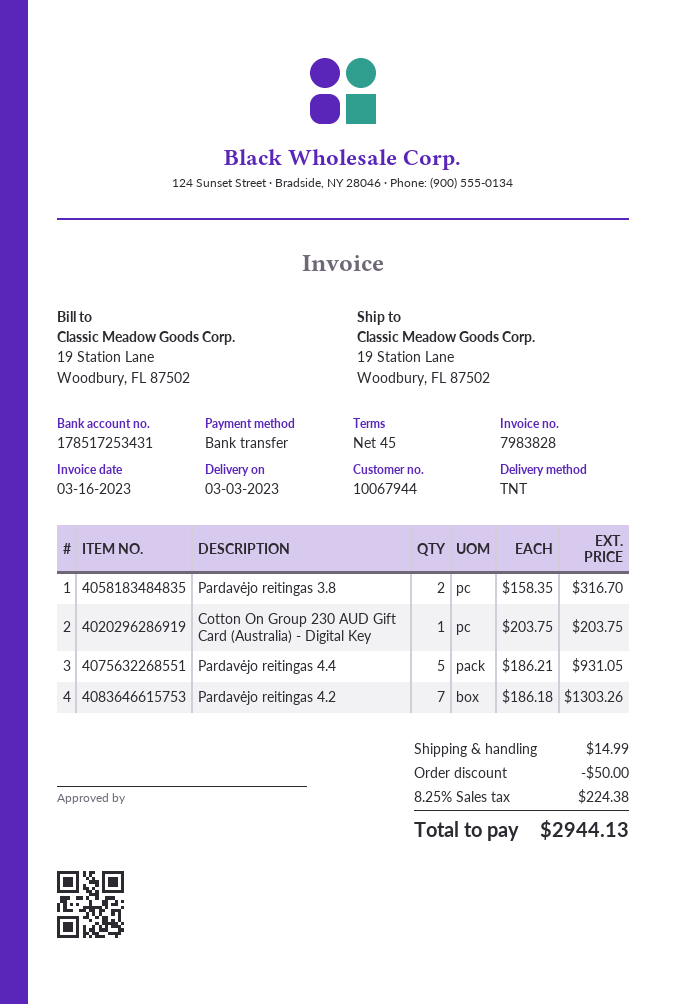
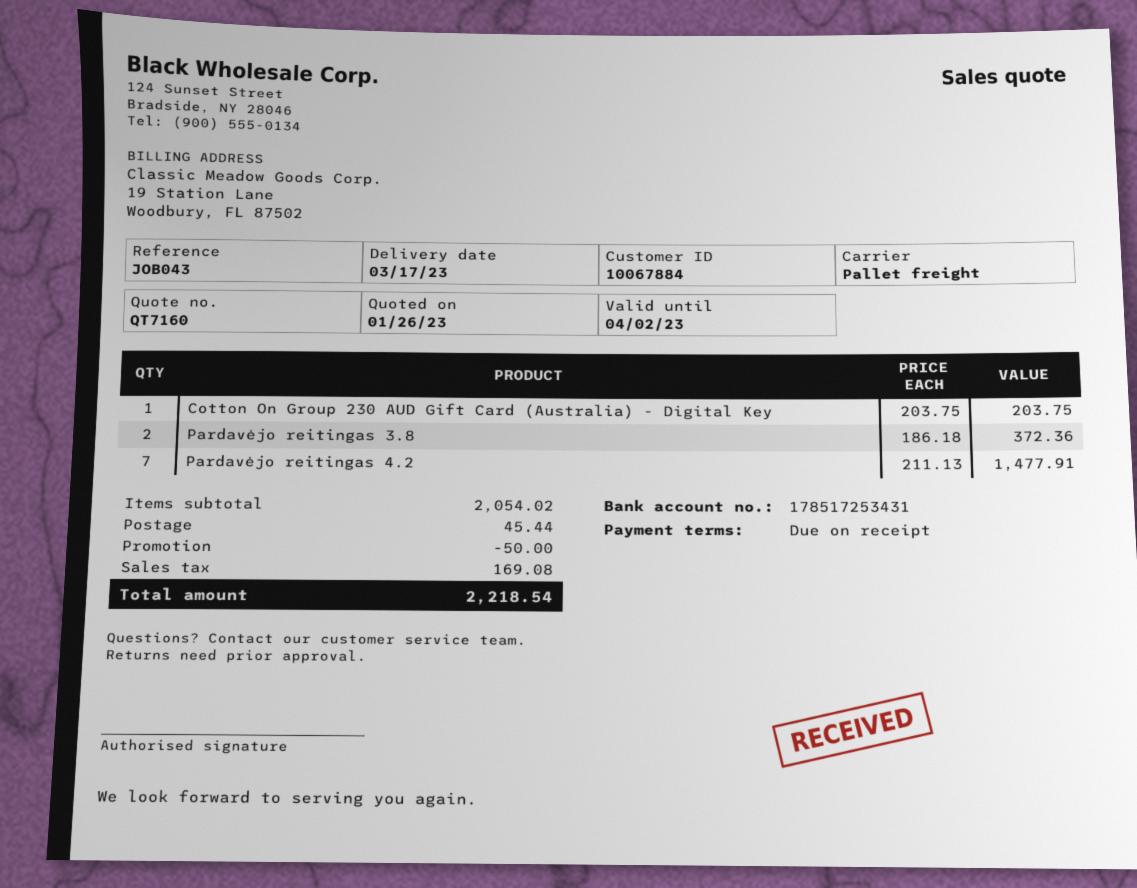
delivery date: 2023-03-03 -> 2023-03-17
payment terms: 45 days -> on receipt
customer number: 10067944 -> 10067884
shipping method: TNT -> pallet freight
Pardavėjo reitingas 3.8: 2 x 158.35 = 316.70 -> 2 x 186.18 = 372.36
Pardavėjo reitingas 4.4: 5 x 186.21 = 931.05 -> none
Pardavėjo reitingas 4.2: 7 x 186.18 = 1303.26 -> 7 x 211.13 = 1477.91
shipping: 14.99 -> 45.44
tax: 224.38 -> 169.08
total: 2944.13 -> 2218.54

